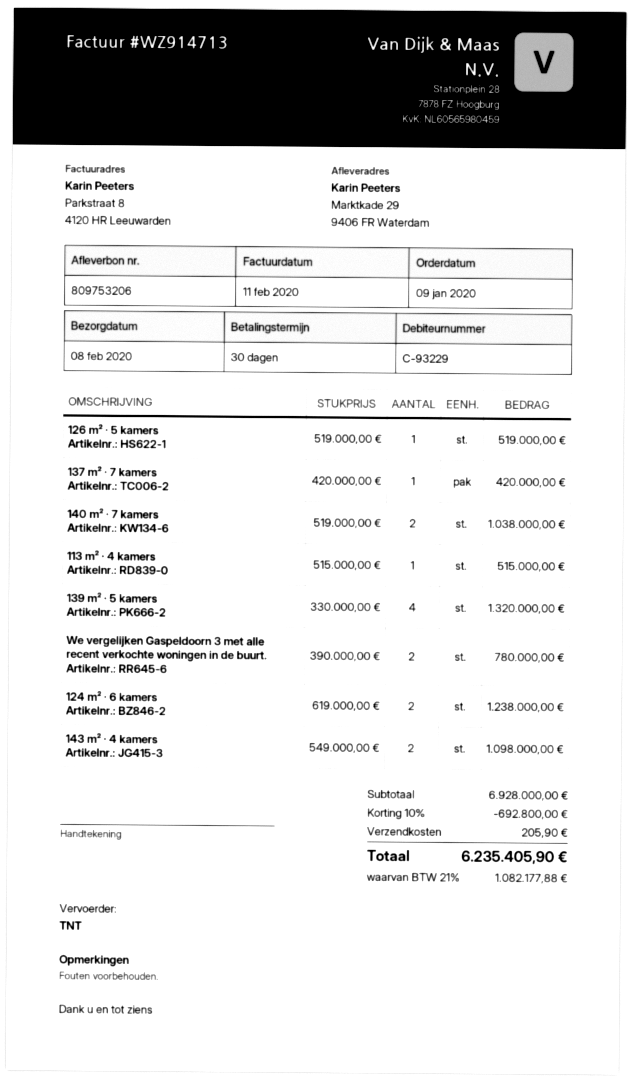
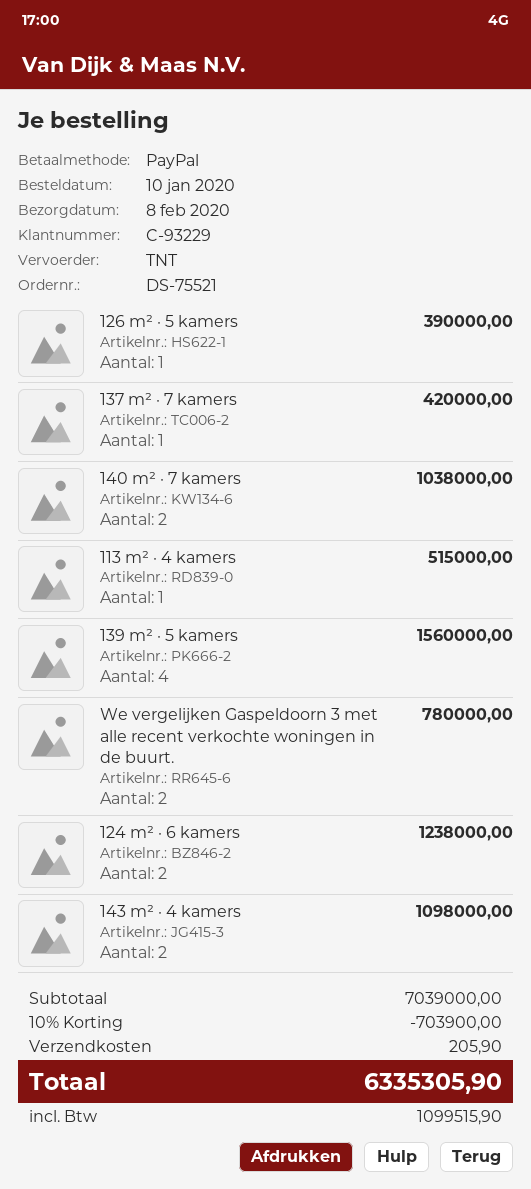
order date: 2020-01-09 -> 2020-01-10
126 m² · 5 kamers: 1 for 519000.00 -> 1 for 390000.00
139 m² · 5 kamers: 4 for 1320000.00 -> 4 for 1560000.00
subtotal: 6928000.00 -> 7039000.00
discount: 10% = 692800.00 -> 10% = 703900.00
tax: 1082177.88 -> 1099515.90
total: 6235405.90 -> 6335305.90

